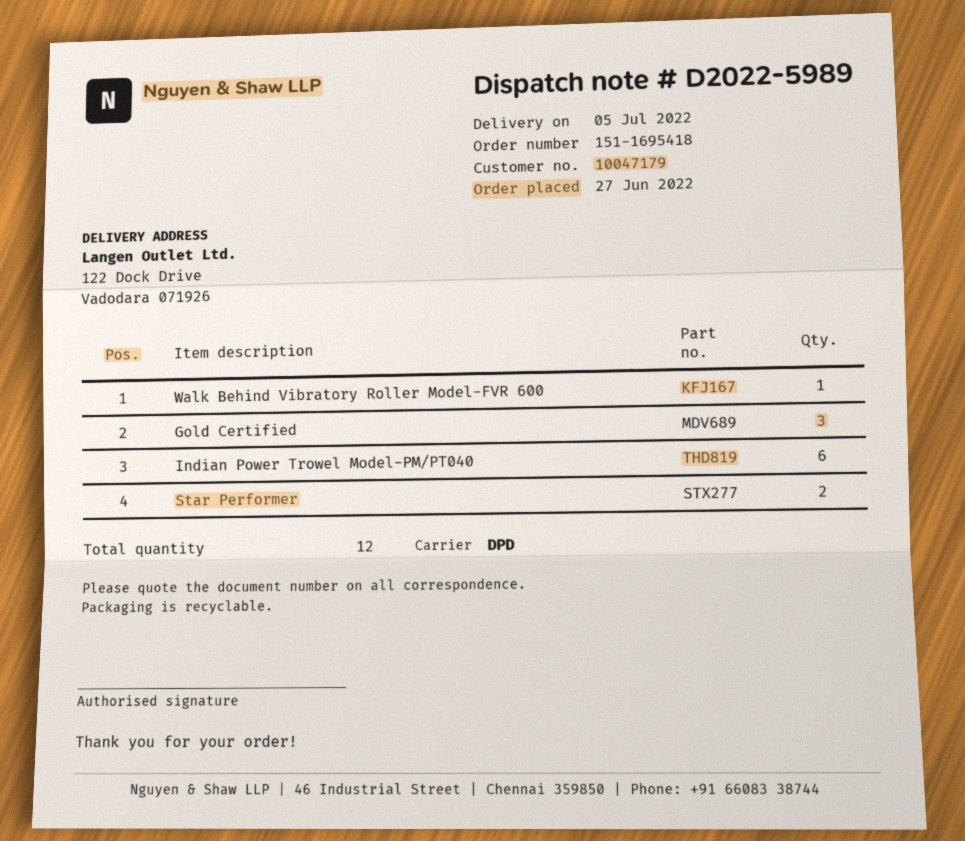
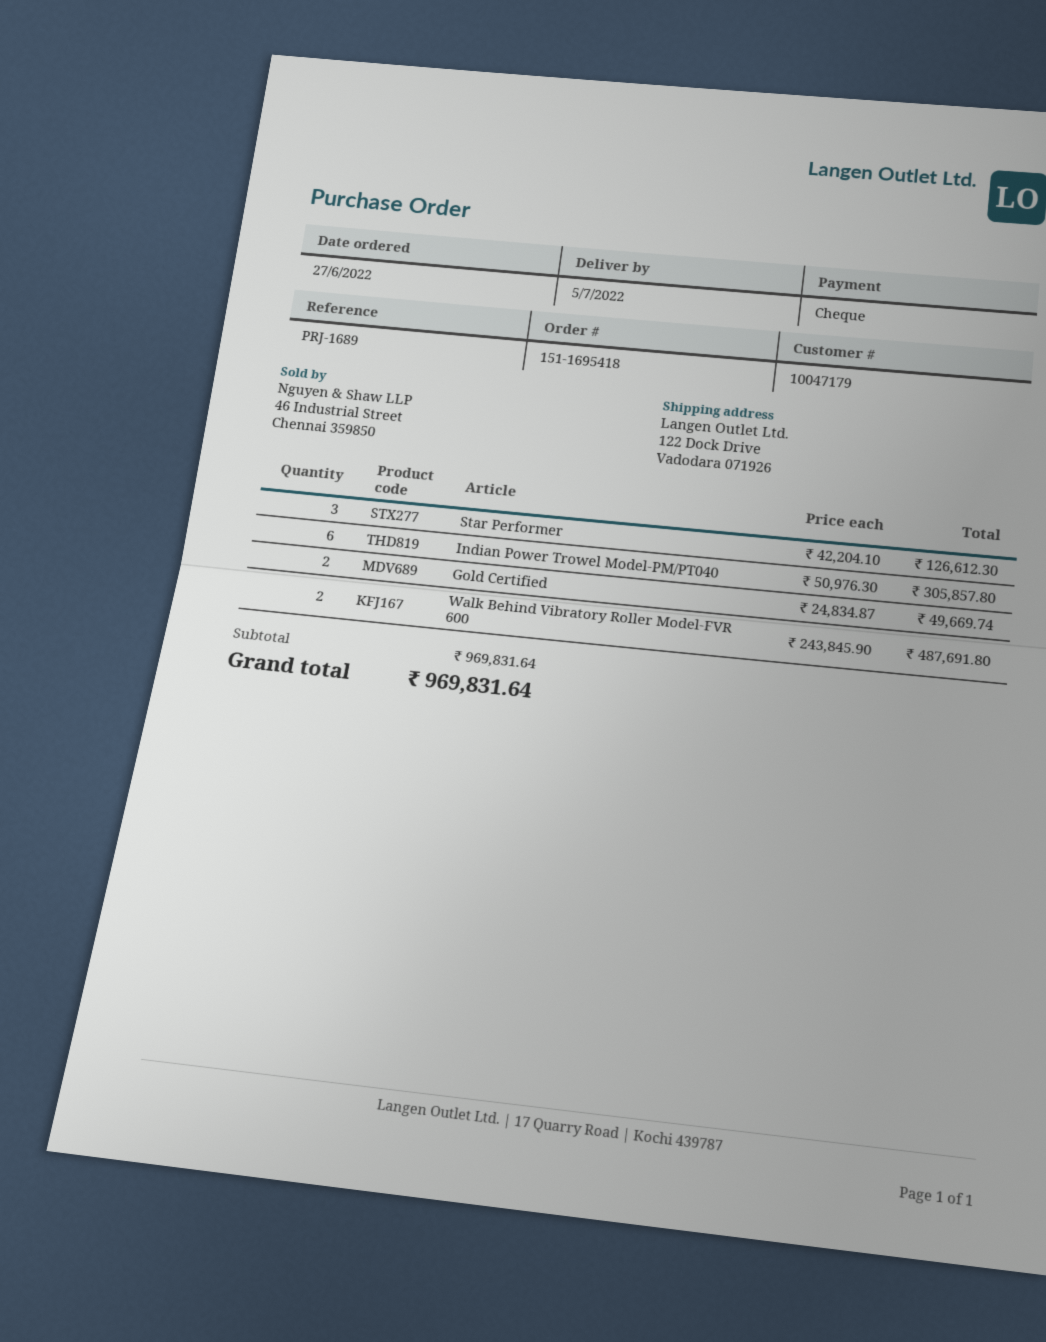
Walk Behind Vibratory Roller Model-FVR 600: 1 -> 2
Gold Certified: 3 -> 2
Star Performer: 2 -> 3

